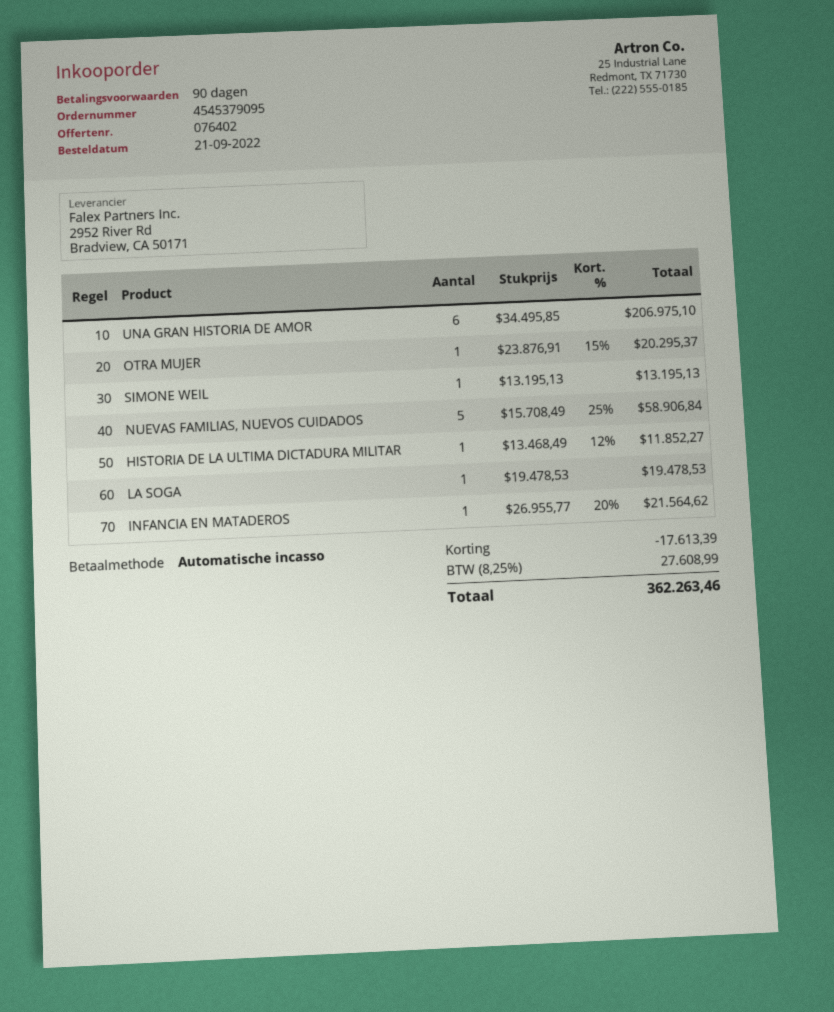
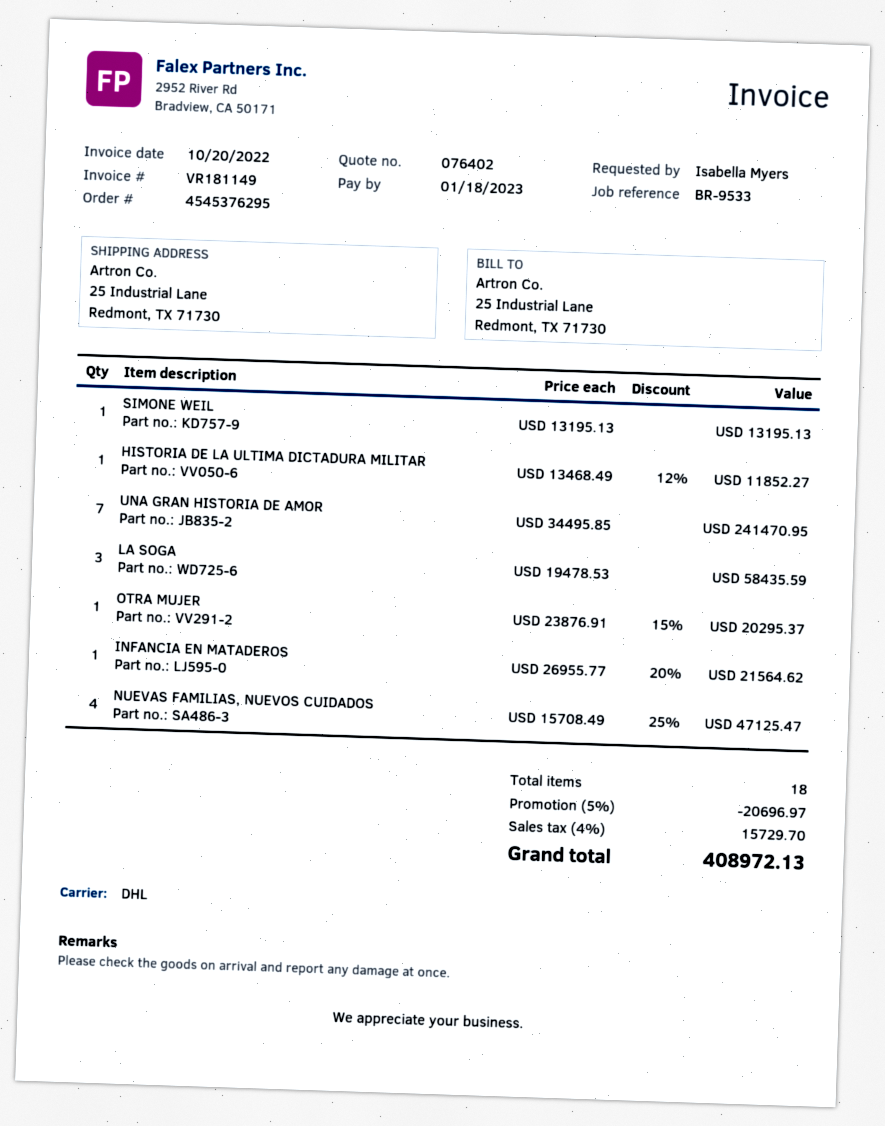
order number: 4545379095 -> 4545376295
UNA GRAN HISTORIA DE AMOR: 6 x 34495.85 = 206975.10 -> 7 x 34495.85 = 241470.95
NUEVAS FAMILIAS, NUEVOS CUIDADOS: 5 x 15708.49 - 25% = 58906.84 -> 4 x 15708.49 - 25% = 47125.47
LA SOGA: 1 x 19478.53 = 19478.53 -> 3 x 19478.53 = 58435.59
discount: 17613.39 -> 20696.97
tax: 8.25% = 27608.99 -> 4% = 15729.70
total: 362263.46 -> 408972.13

